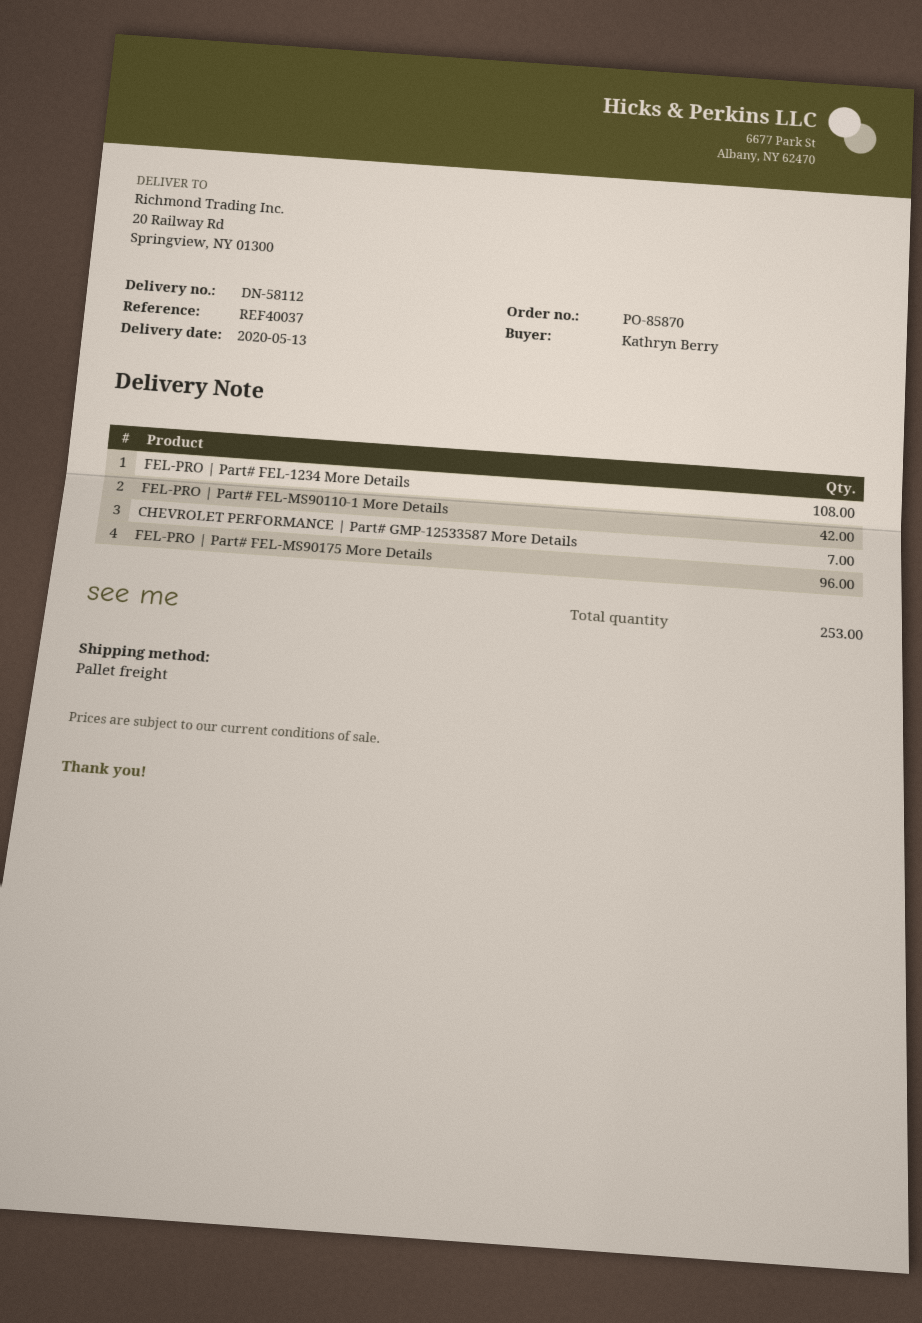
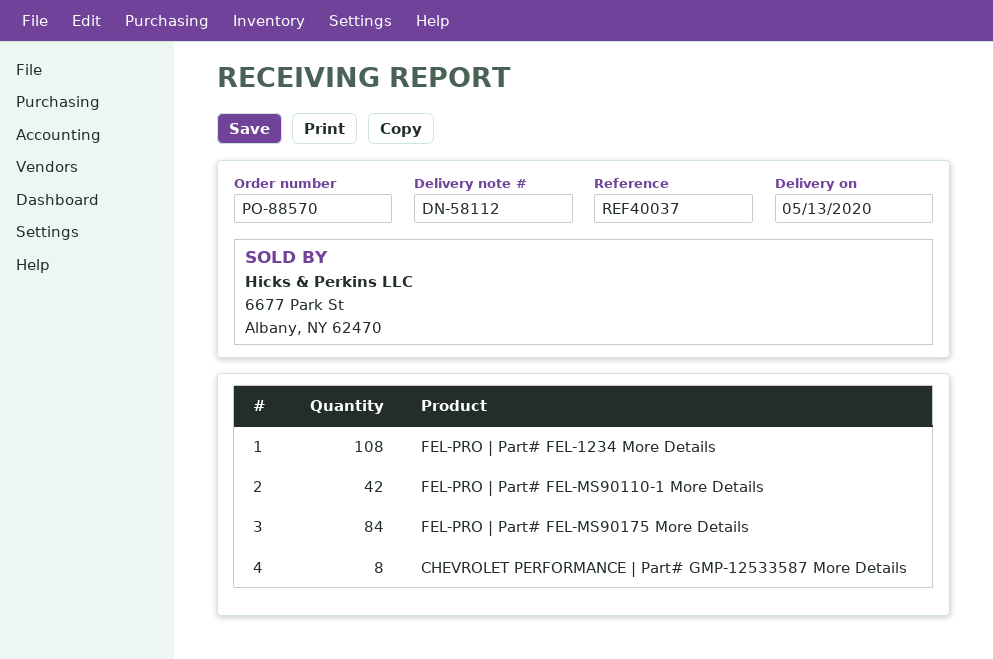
order number: PO-85870 -> PO-88570
CHEVROLET PERFORMANCE | Part# GMP-12533587 More Details: 7 -> 8
FEL-PRO | Part# FEL-MS90175 More Details: 96 -> 84

